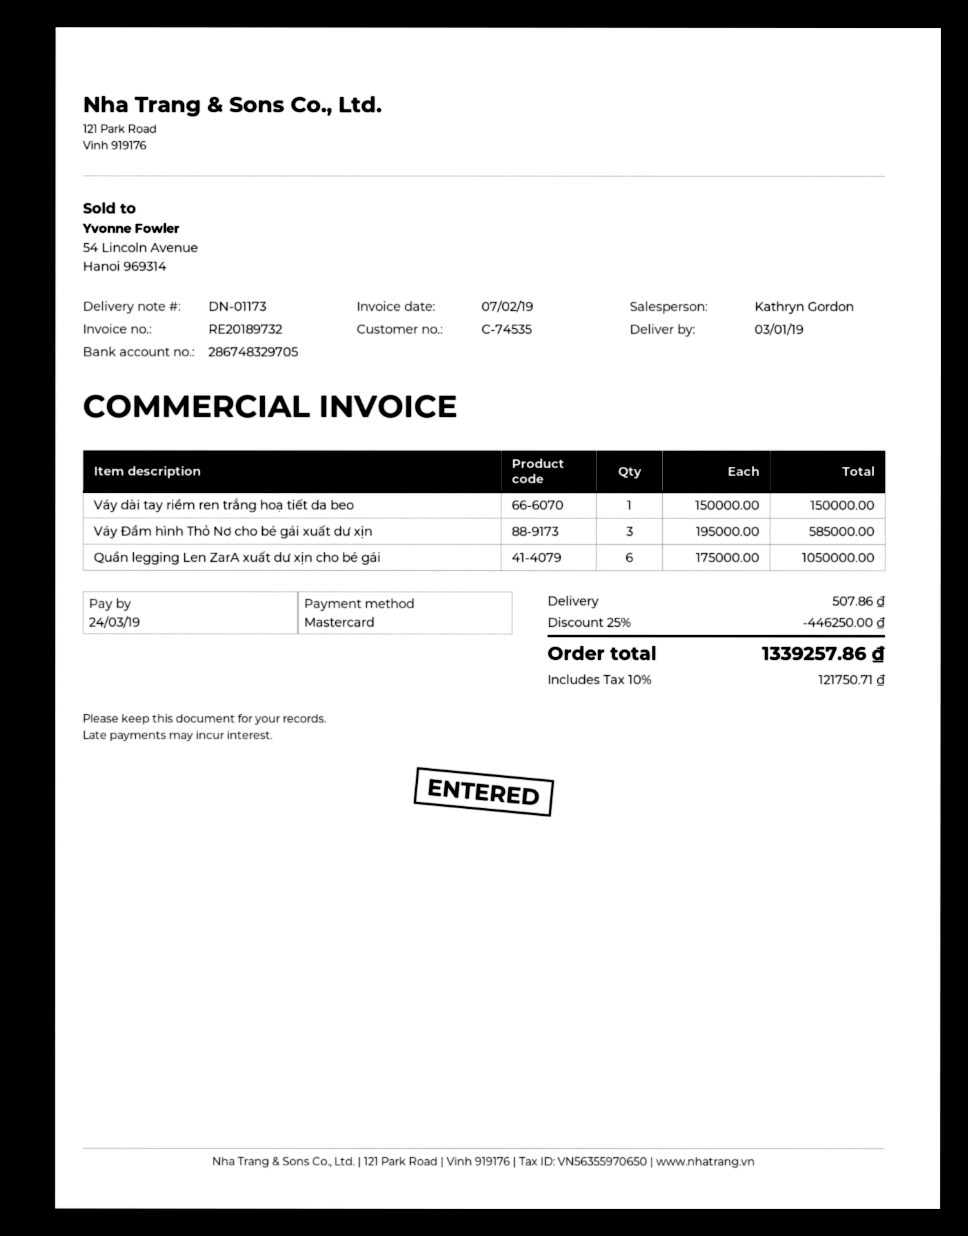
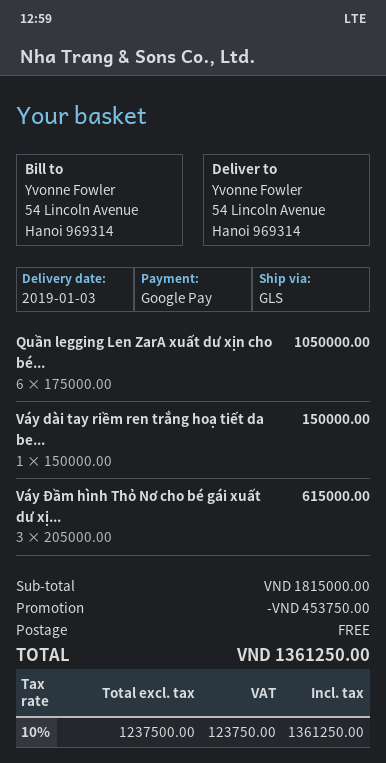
payment method: Mastercard -> Google Pay
Váy Đầm hình Thỏ Nơ cho bé gái xuất dư xịn: 3 x 195000.00 = 585000.00 -> 3 x 205000.00 = 615000.00
discount: 446250.00 -> 453750.00
shipping: 507.86 -> 0.00
tax: 10% = 121750.71 -> 10% = 123750.00
total: 1339257.86 -> 1361250.00

